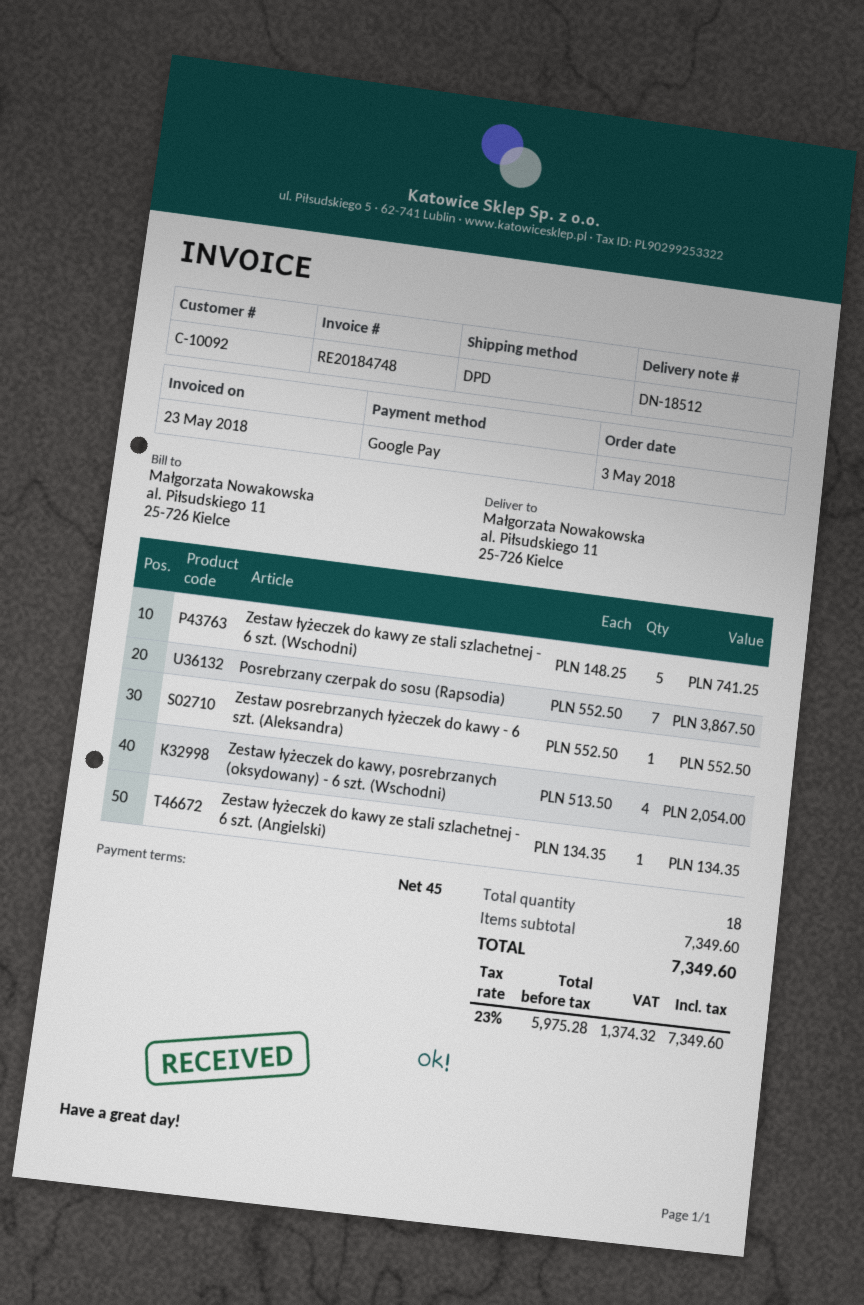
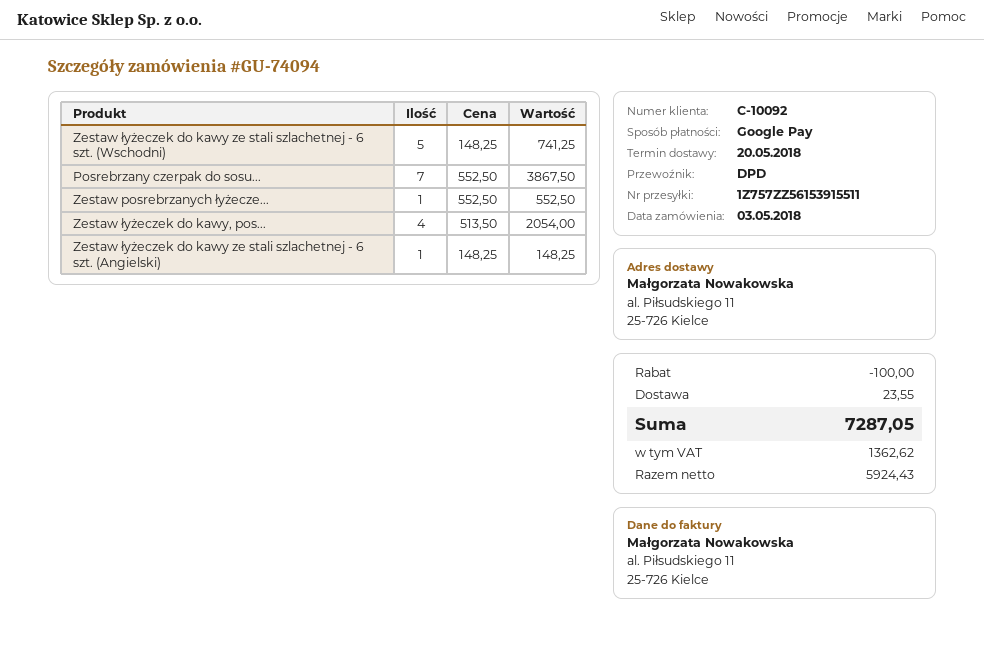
Zestaw łyżeczek do kawy ze stali szlachetnej - 6 szt. (Angielski): 1 x 134.35 = 134.35 -> 1 x 148.25 = 148.25
discount: none -> 100.00
shipping: none -> 23.55
net: 5975.28 -> 5924.43
tax: 1374.32 -> 1362.62
total: 7349.60 -> 7287.05

